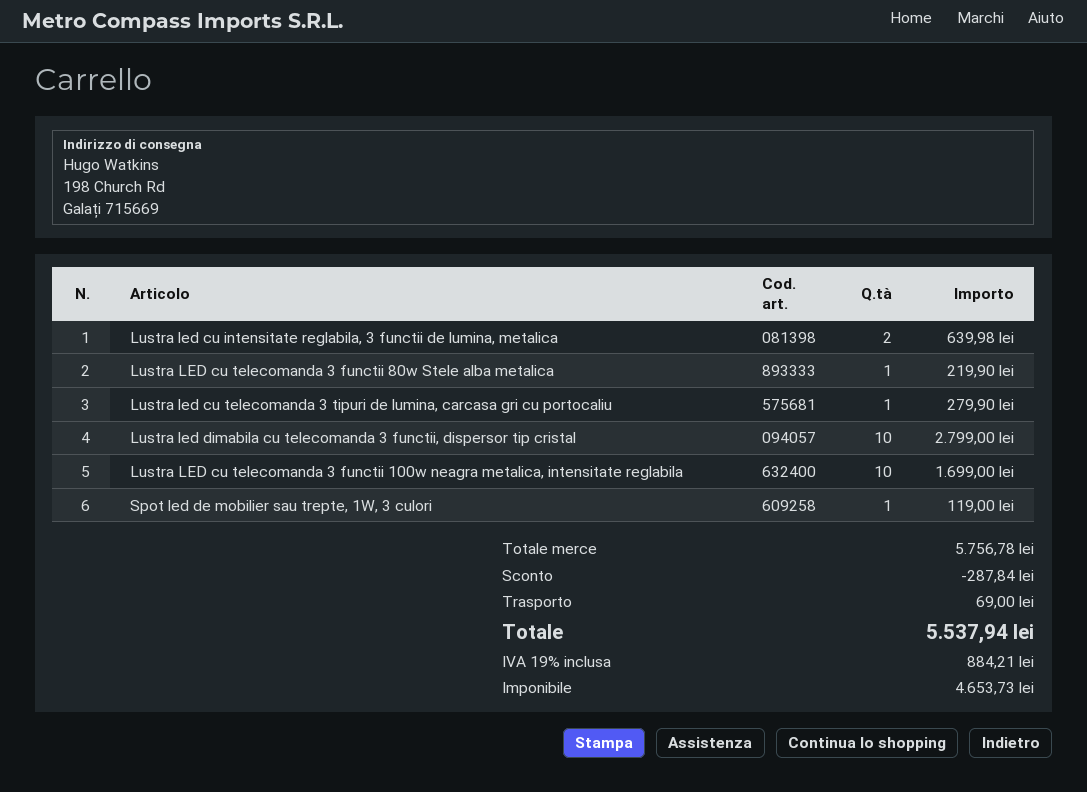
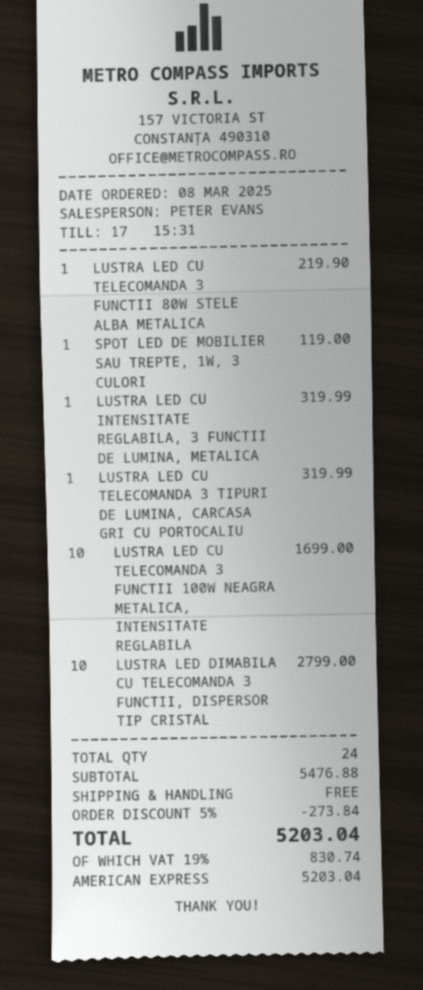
Lustra led cu intensitate reglabila, 3 functii de lumina, metalica: 2 for 639.98 -> 1 for 319.99
Lustra led cu telecomanda 3 tipuri de lumina, carcasa gri cu portocaliu: 1 for 279.90 -> 1 for 319.99
subtotal: 5756.78 -> 5476.88
discount: 287.84 -> 273.84
shipping: 69.00 -> 0.00
tax: 19% = 884.21 -> 19% = 830.74
total: 5537.94 -> 5203.04

